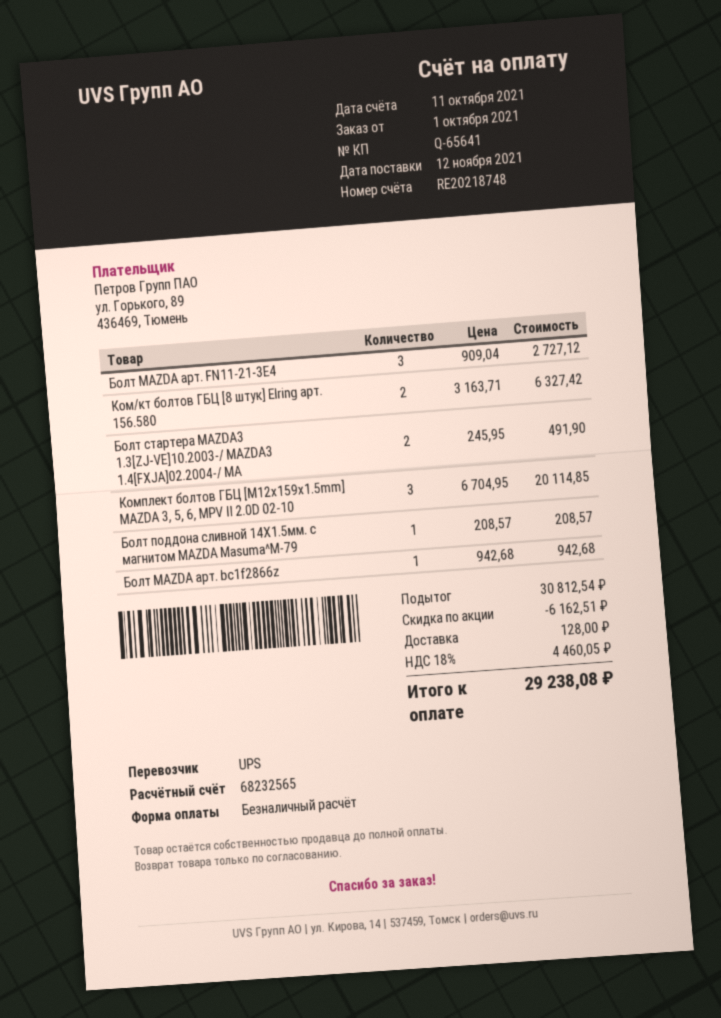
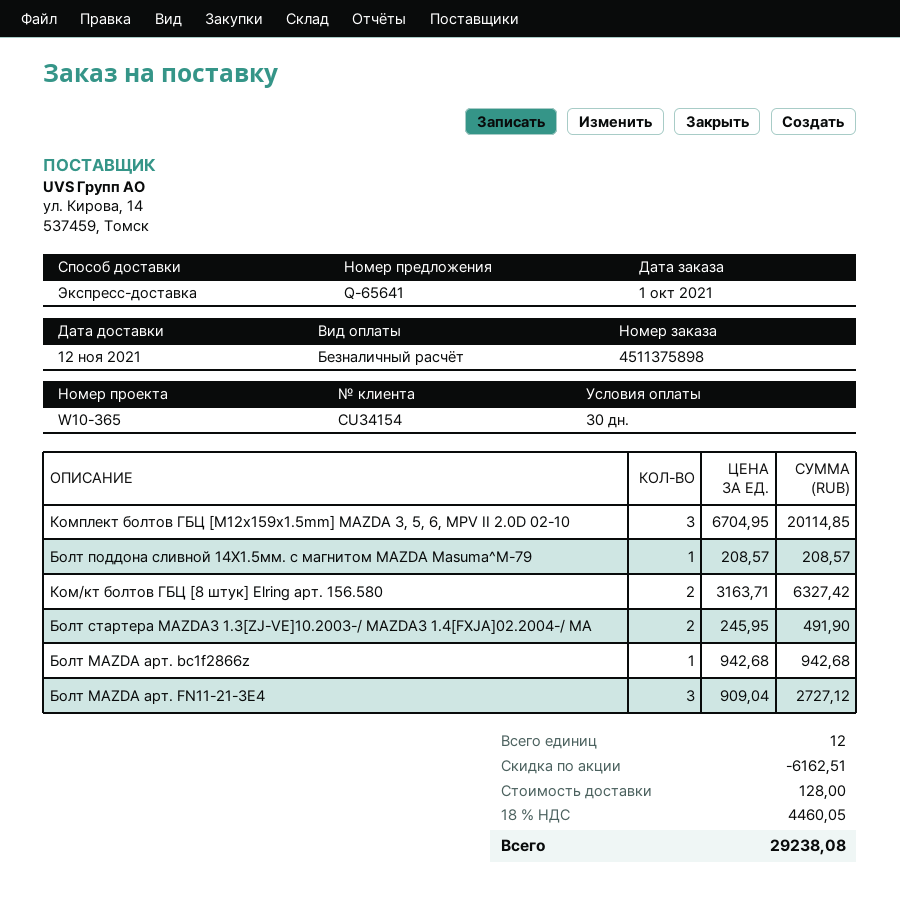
shipping method: UPS -> express

